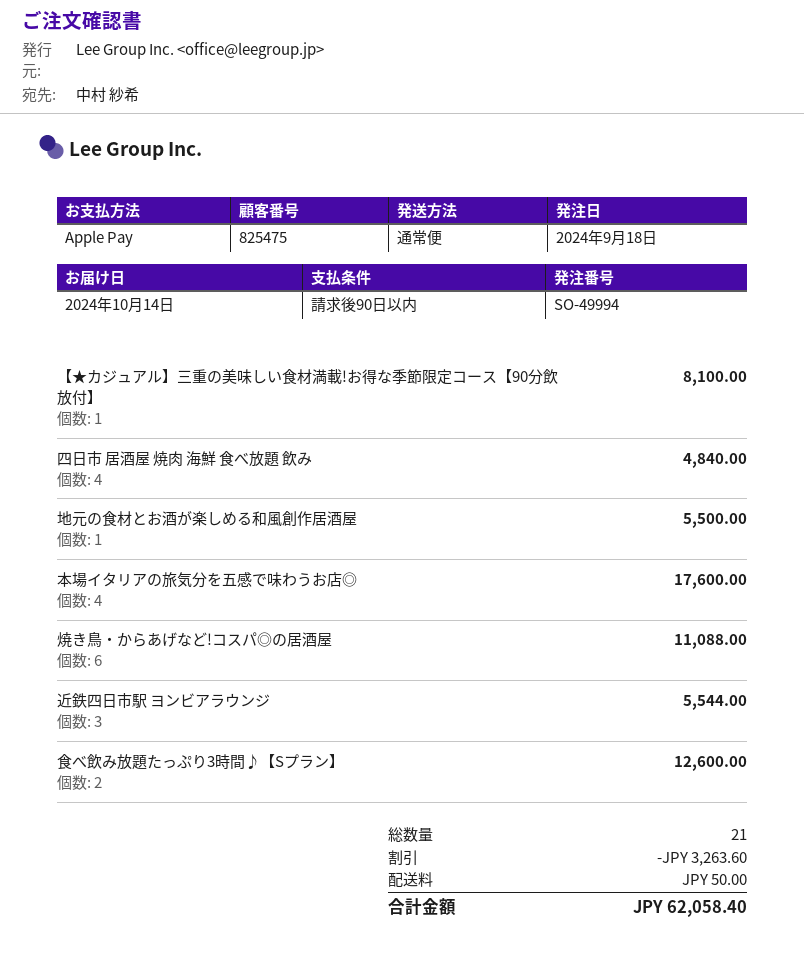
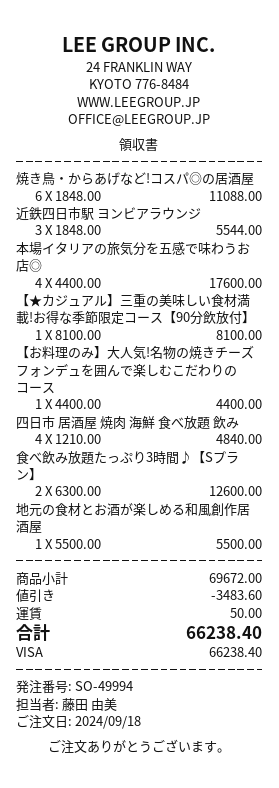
payment method: Apple Pay -> Visa
【お料理のみ】大人気!名物の焼きチーズフォンデュを囲んで楽しむこだわりのコース: none -> 1 for 4400.00
discount: 3263.60 -> 3483.60
total: 62058.40 -> 66238.40

